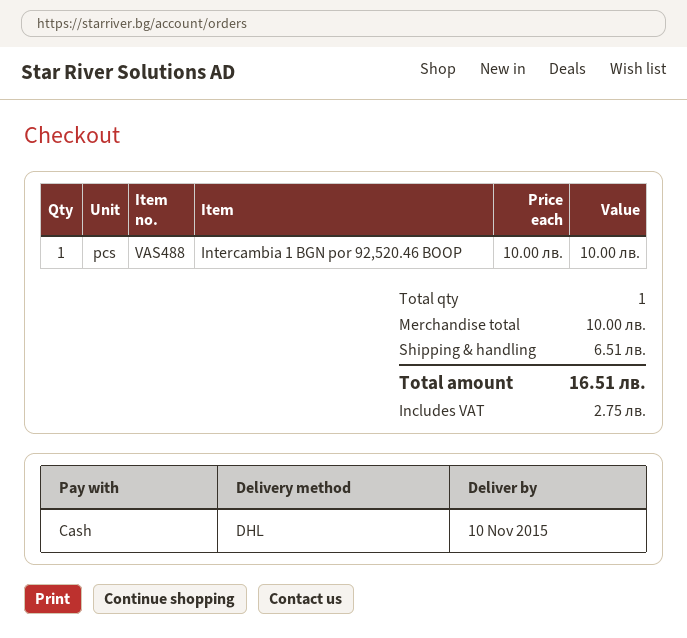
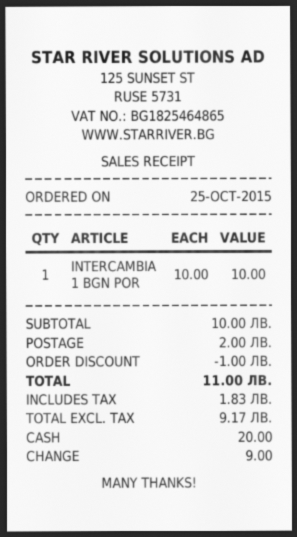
discount: none -> 1.00
shipping: 6.51 -> 2.00
tax: 2.75 -> 1.83
total: 16.51 -> 11.00

